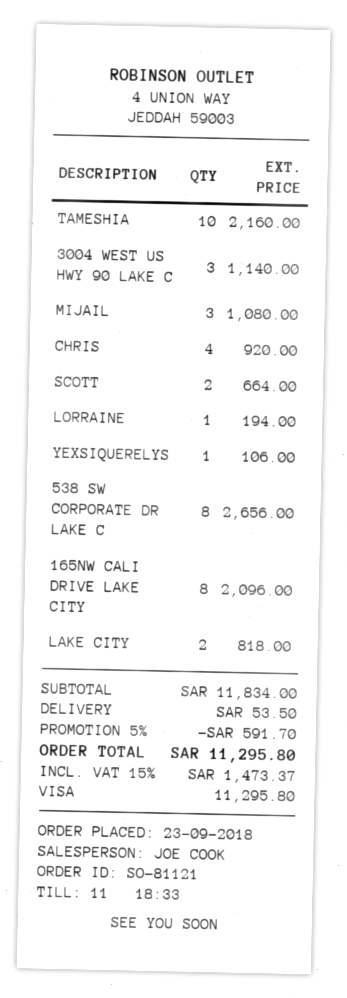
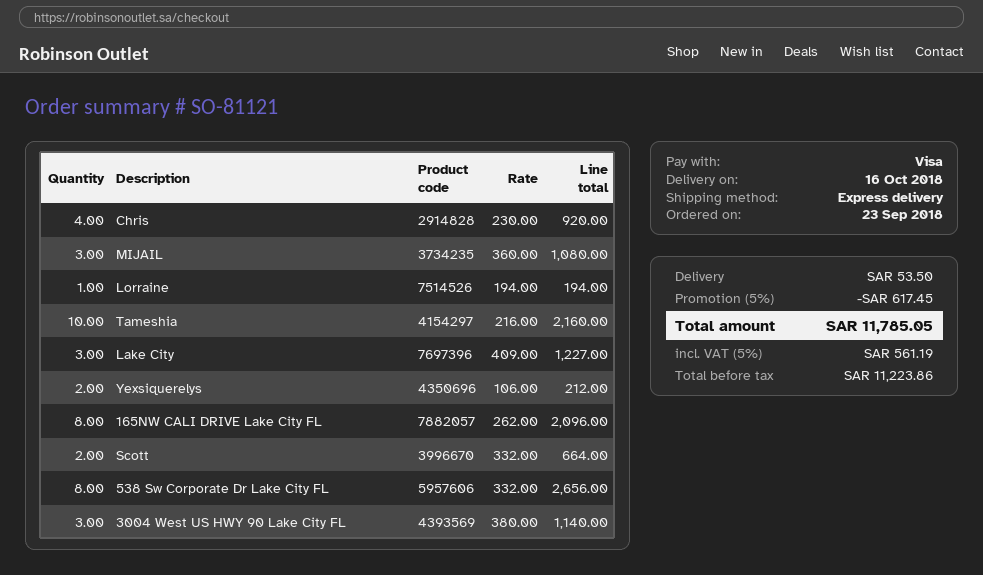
YEXSIQUERELYS: 1 for 106.00 -> 2 for 212.00
LAKE CITY: 2 for 818.00 -> 3 for 1227.00
discount: 5% = 591.70 -> 5% = 617.45
tax: 15% = 1473.37 -> 5% = 561.19
total: 11295.80 -> 11785.05

